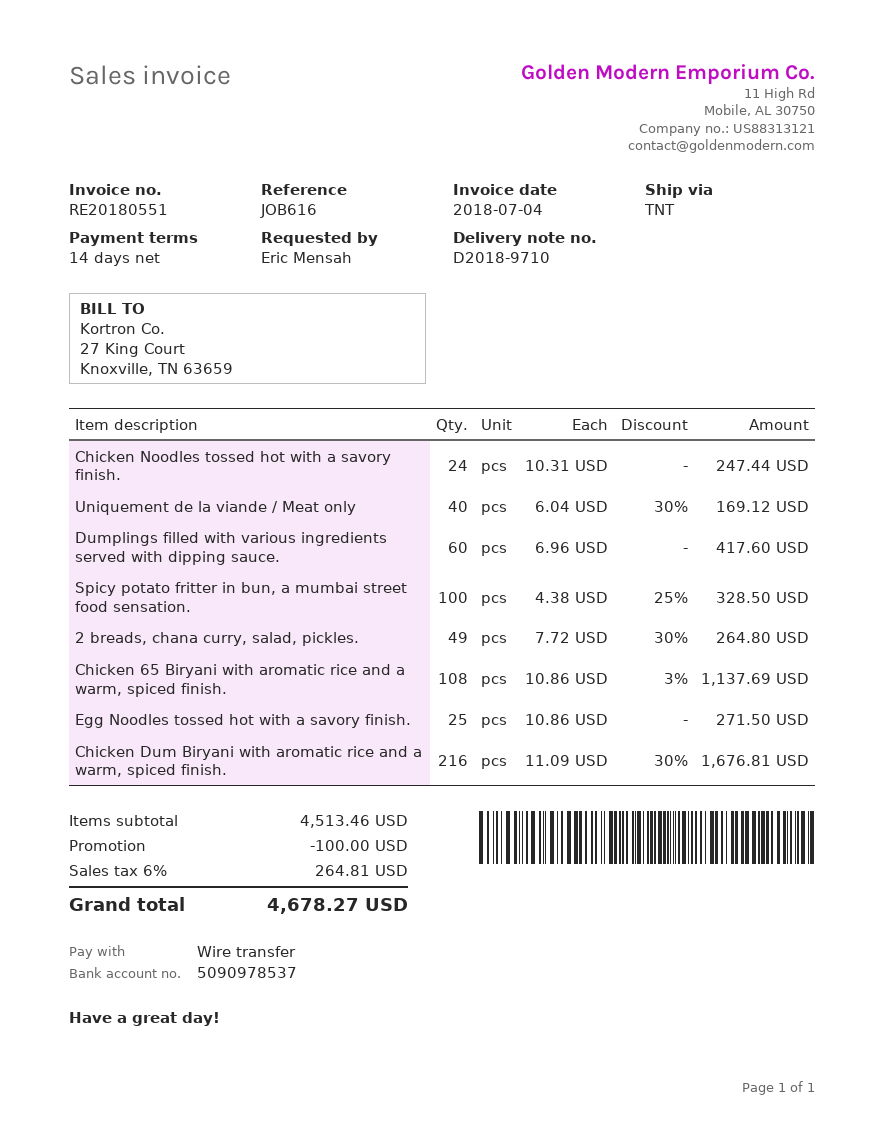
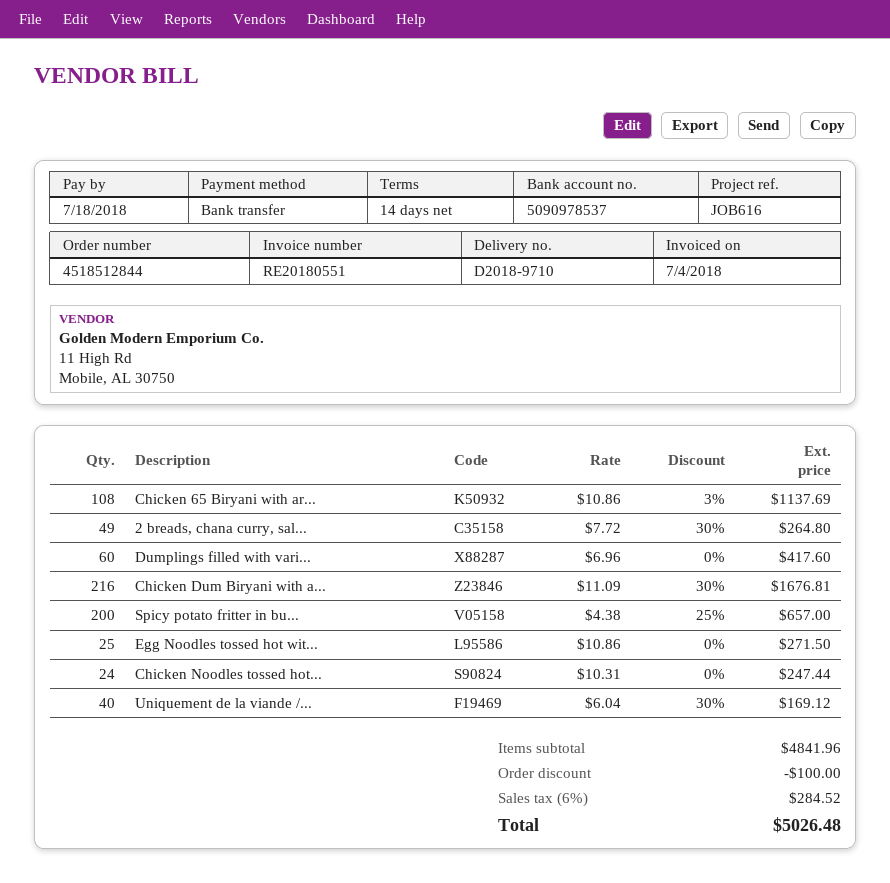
Spicy potato fritter in bun, a mumbai street food sensation.: 100 x 4.38 - 25% = 328.50 -> 200 x 4.38 - 25% = 657.00
subtotal: 4513.46 -> 4841.96
tax: 6% = 264.81 -> 6% = 284.52
total: 4678.27 -> 5026.48

